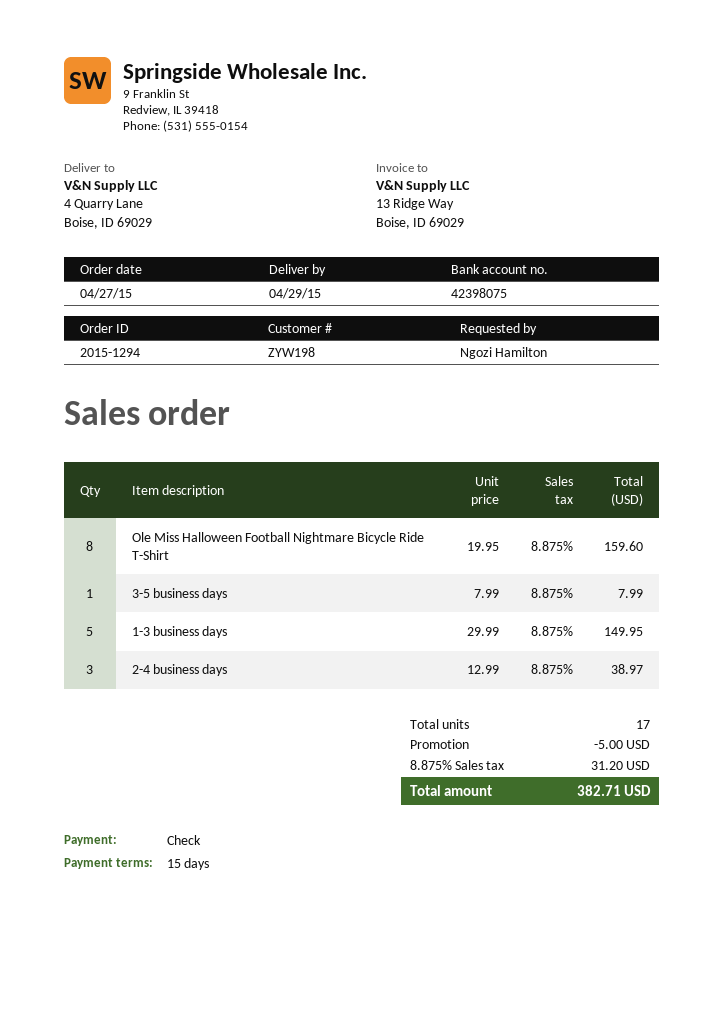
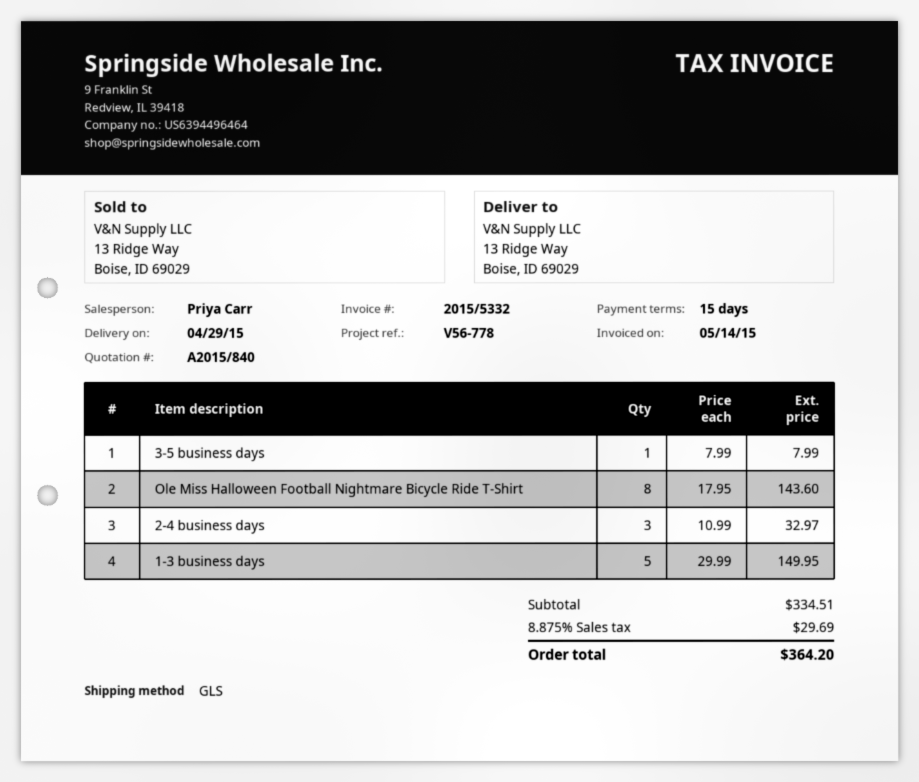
ship to: 4 Quarry Lane, Boise, ID 69029 -> 13 Ridge Way, Boise, ID 69029
Ole Miss Halloween Football Nightmare Bicycle Ride T-Shirt: 8 x 19.95 = 159.60 -> 8 x 17.95 = 143.60
2-4 business days: 3 x 12.99 = 38.97 -> 3 x 10.99 = 32.97
discount: 5.00 -> none
tax: 8.875% = 31.20 -> 8.875% = 29.69
total: 382.71 -> 364.20

